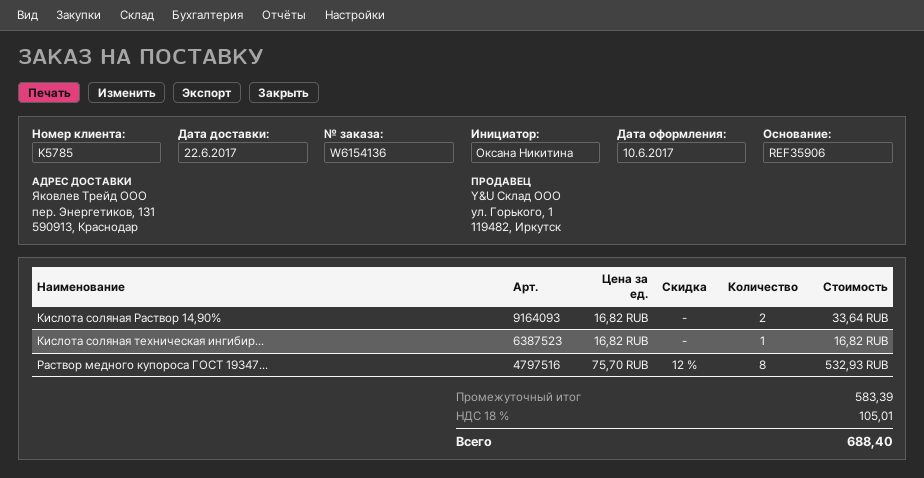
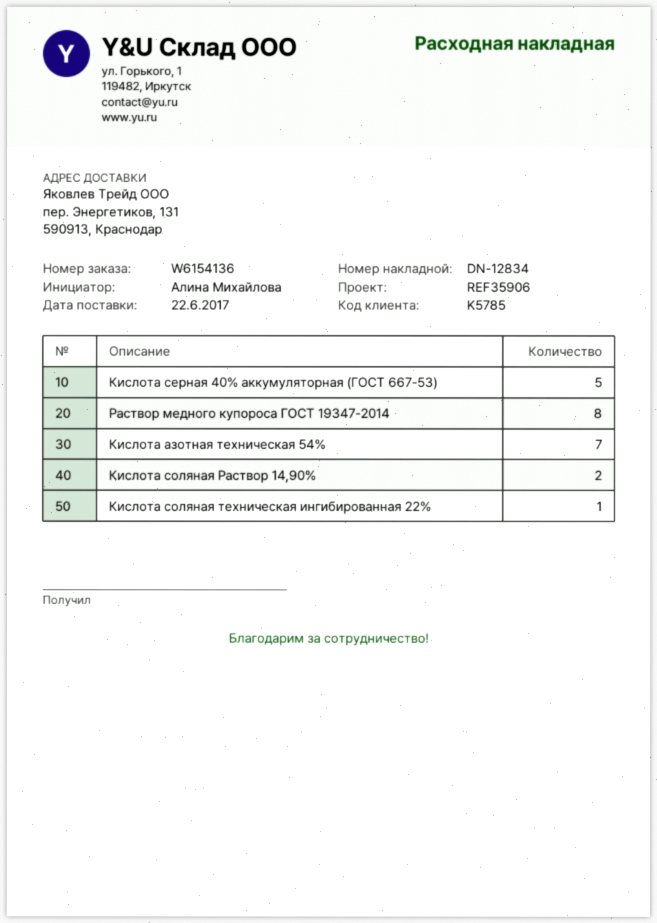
ordered by: Оксана Никитина -> Алина Михайлова
Кислота серная 40% аккумуляторная (ГОСТ 667-53): none -> 5
Кислота азотная техническая 54%: none -> 7

